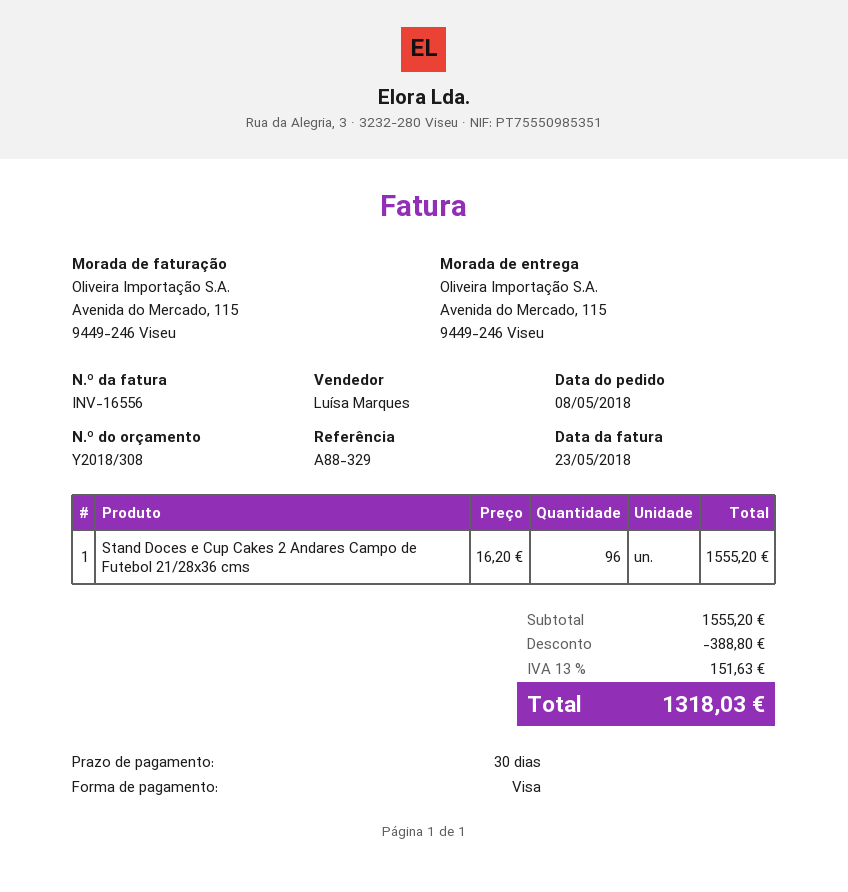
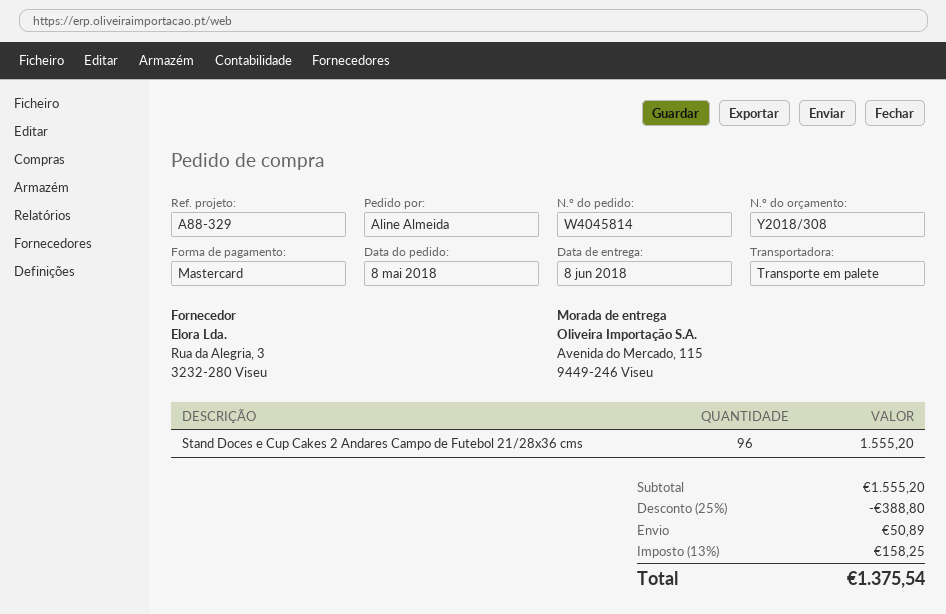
payment method: Visa -> Mastercard
shipping: none -> 50.89
tax: 13% = 151.63 -> 13% = 158.25
total: 1318.03 -> 1375.54

